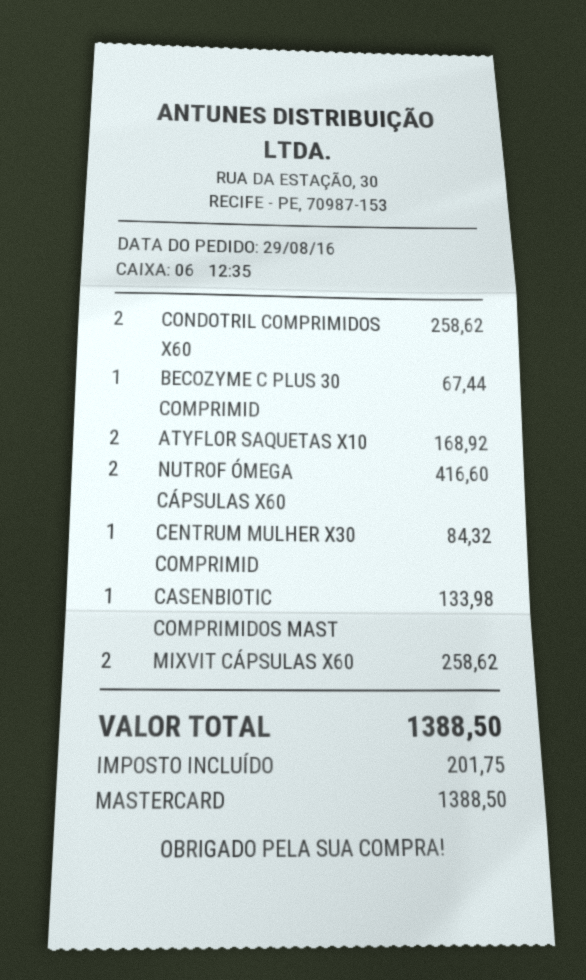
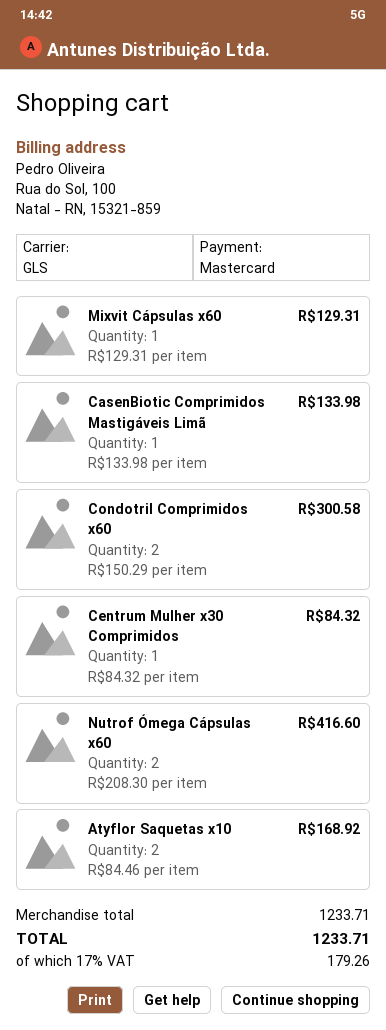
CONDOTRIL COMPRIMIDOS X60: 2 for 258.62 -> 2 for 300.58
BECOZYME C PLUS 30 COMPRIMID: 1 for 67.44 -> none
MIXVIT CÁPSULAS X60: 2 for 258.62 -> 1 for 129.31
tax: 201.75 -> 179.26
total: 1388.50 -> 1233.71

